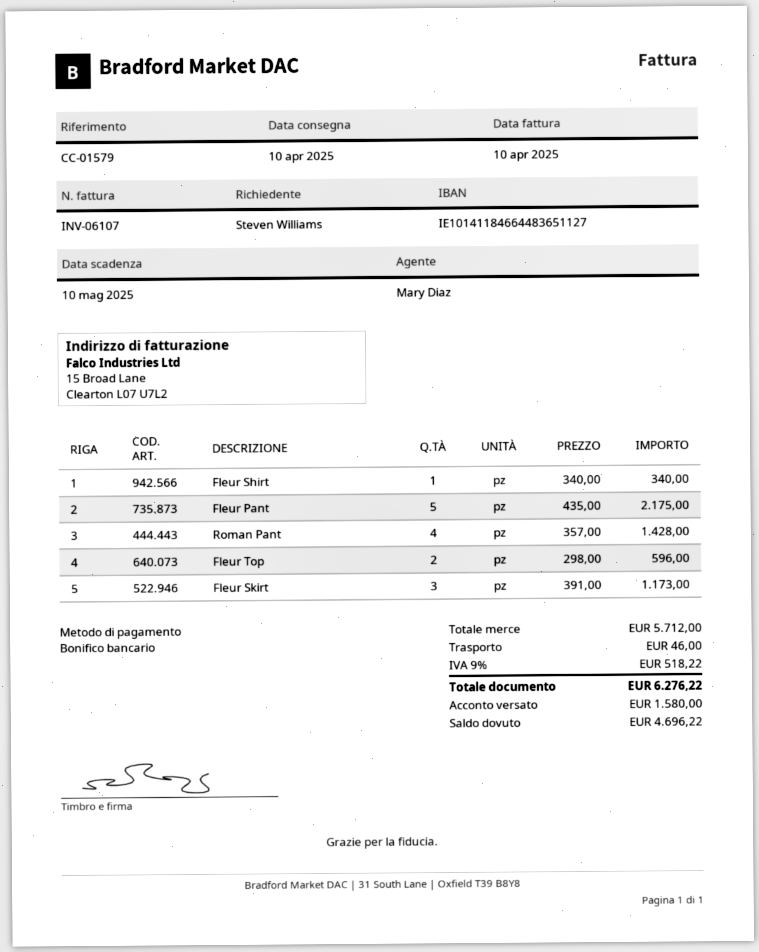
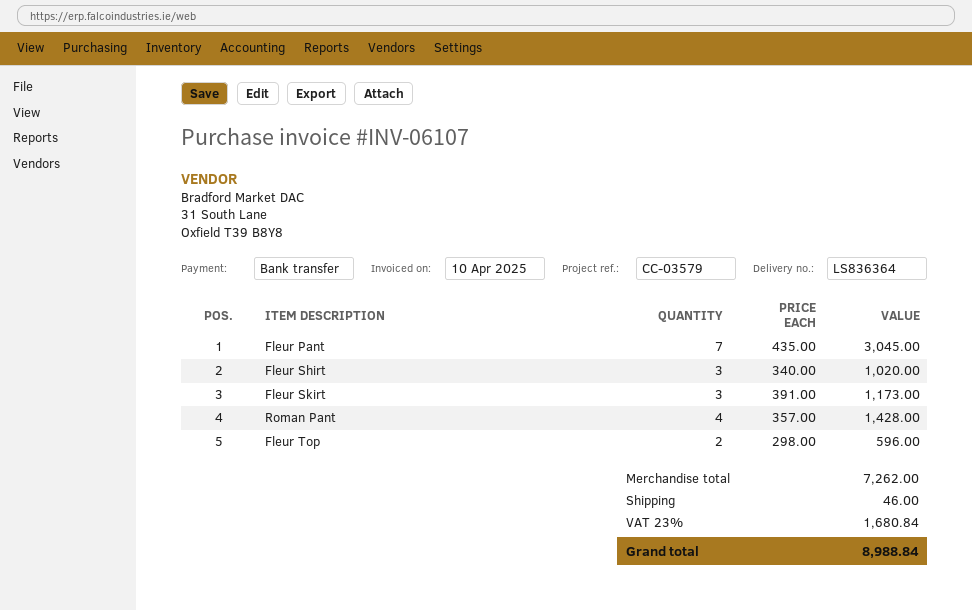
reference: CC-01579 -> CC-03579
Fleur Shirt: 1 x 340.00 = 340.00 -> 3 x 340.00 = 1020.00
Fleur Pant: 5 x 435.00 = 2175.00 -> 7 x 435.00 = 3045.00
subtotal: 5712.00 -> 7262.00
tax: 9% = 518.22 -> 23% = 1680.84
total: 6276.22 -> 8988.84

